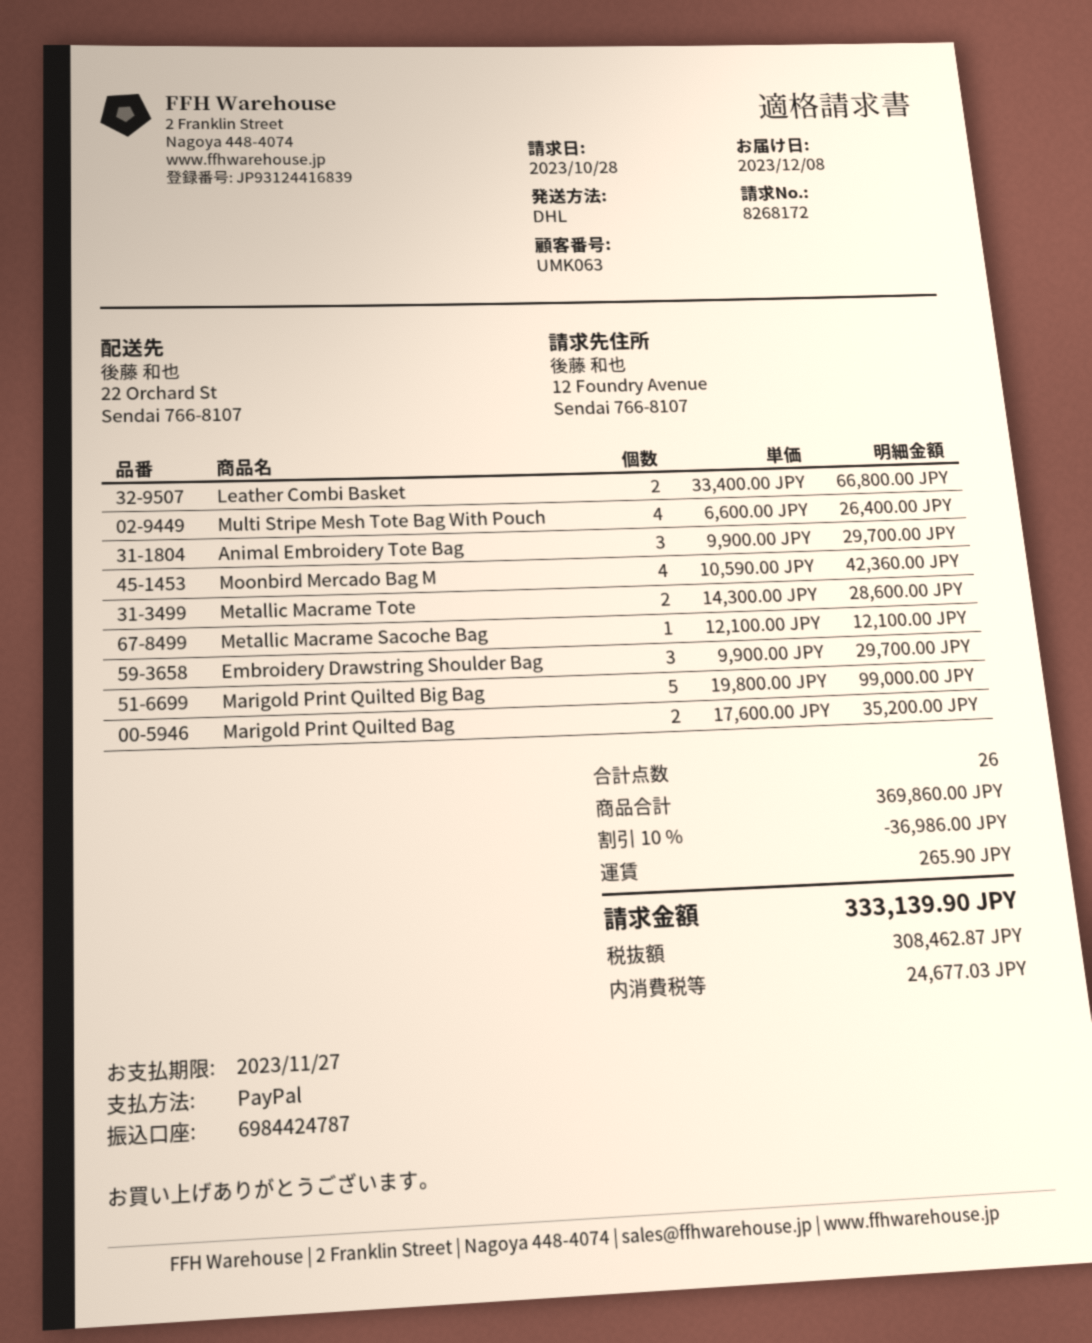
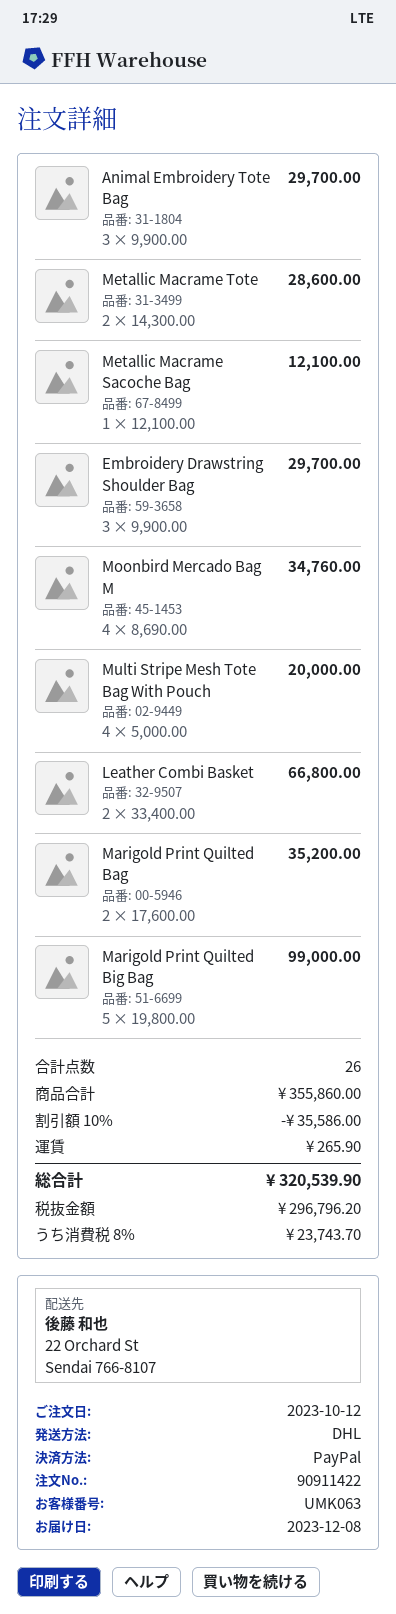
Multi Stripe Mesh Tote Bag With Pouch: 4 x 6600.00 = 26400.00 -> 4 x 5000.00 = 20000.00
Moonbird Mercado Bag M: 4 x 10590.00 = 42360.00 -> 4 x 8690.00 = 34760.00
subtotal: 369860.00 -> 355860.00
discount: 10% = 36986.00 -> 10% = 35586.00
net: 308462.87 -> 296796.20
tax: 24677.03 -> 23743.70
total: 333139.90 -> 320539.90

